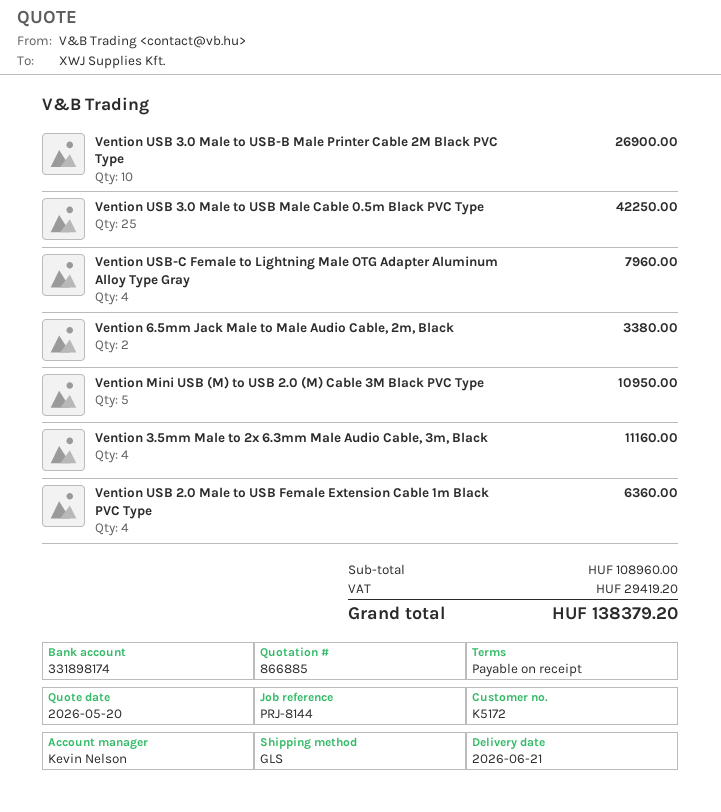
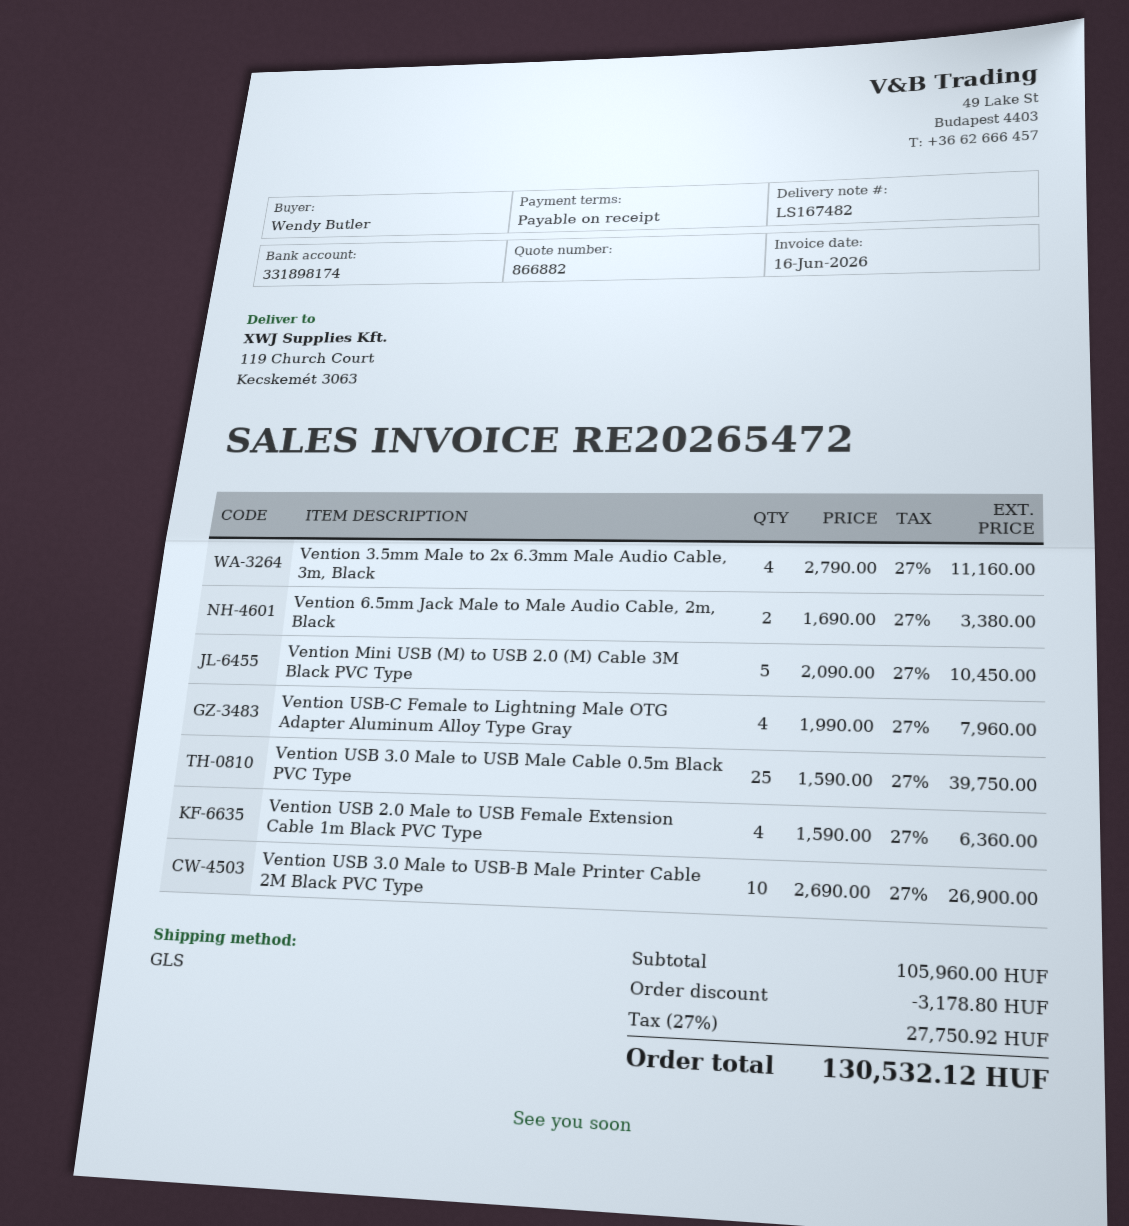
quote number: 866885 -> 866882
Vention USB 3.0 Male to USB Male Cable 0.5m Black PVC Type: 25 for 42250.00 -> 25 for 39750.00
Vention Mini USB (M) to USB 2.0 (M) Cable 3M Black PVC Type: 5 for 10950.00 -> 5 for 10450.00
subtotal: 108960.00 -> 105960.00
discount: none -> 3178.80
tax: 29419.20 -> 27750.92
total: 138379.20 -> 130532.12

